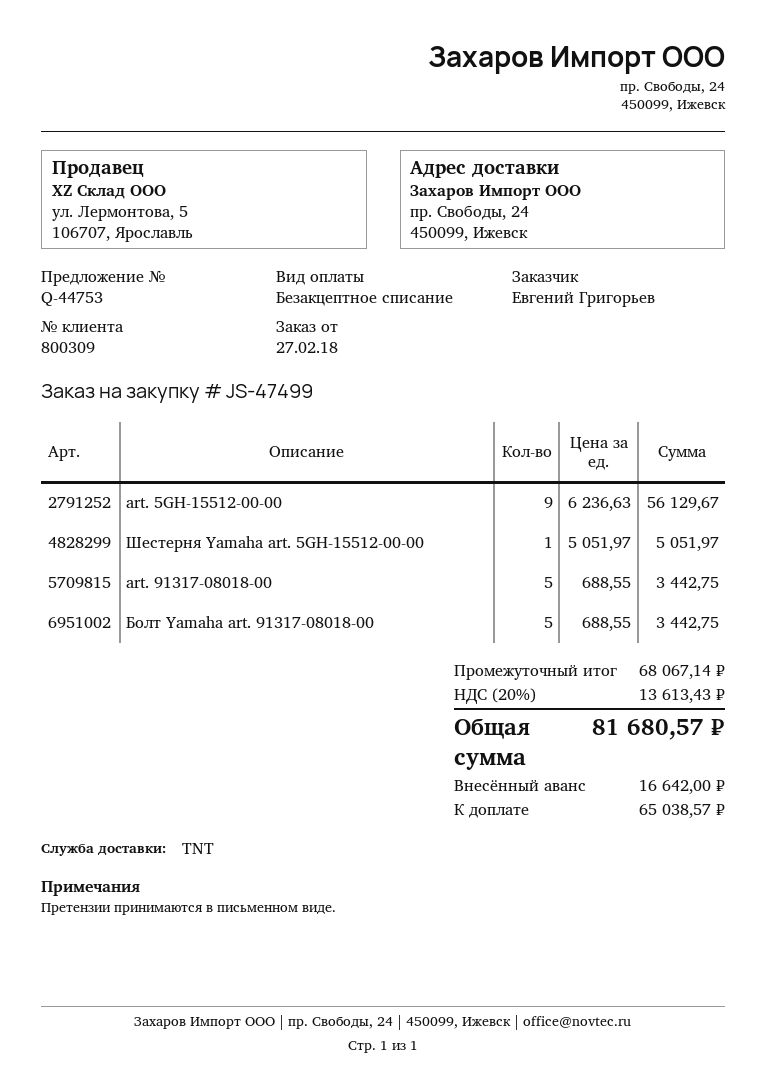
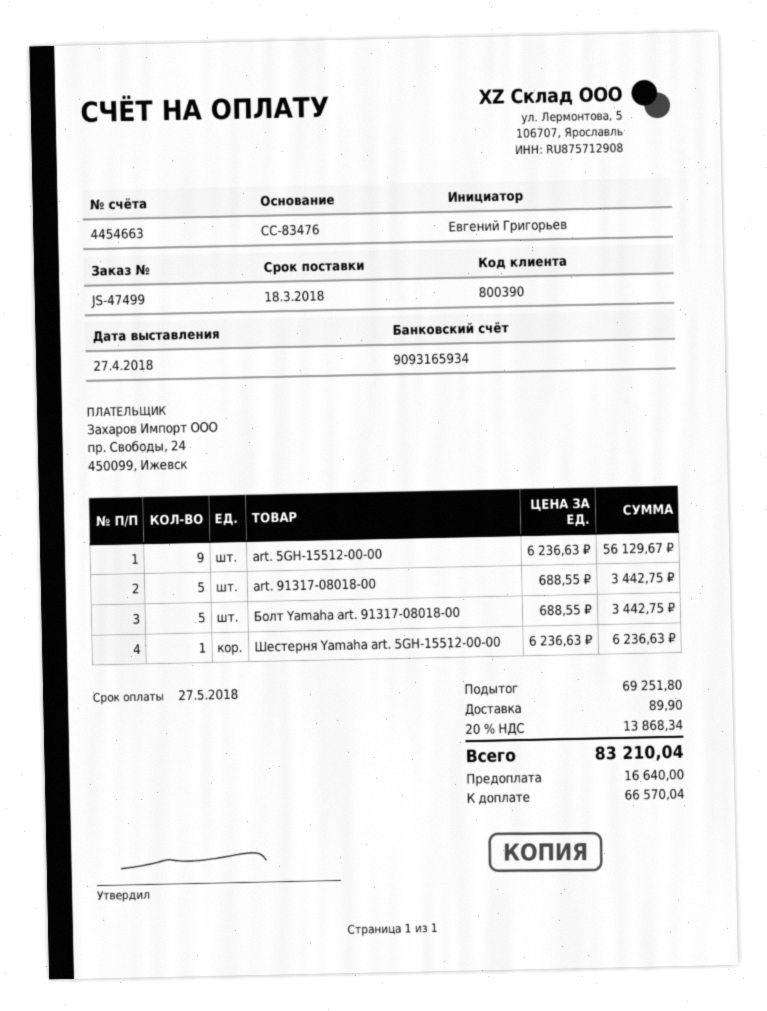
customer number: 800309 -> 800390
Шестерня Yamaha art. 5GH-15512-00-00: 1 x 5051.97 = 5051.97 -> 1 x 6236.63 = 6236.63
subtotal: 68067.14 -> 69251.80
shipping: none -> 89.90
tax: 20% = 13613.43 -> 20% = 13868.34
total: 81680.57 -> 83210.04
deposit: 16642.00 -> 16640.00
balance: 65038.57 -> 66570.04

